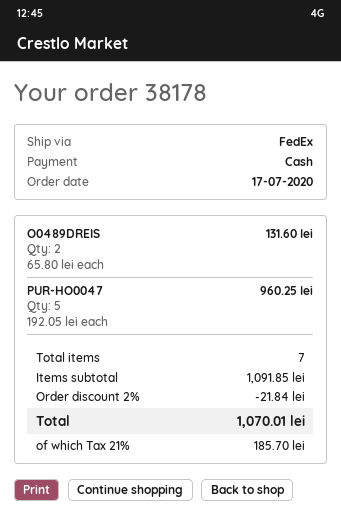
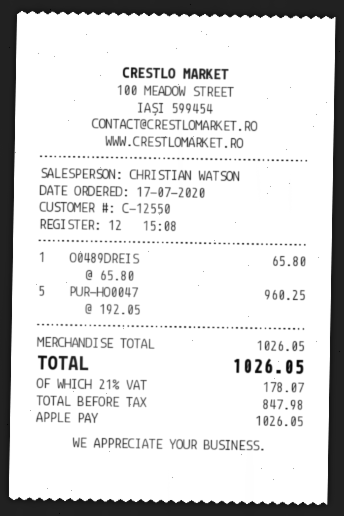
payment method: cash -> Apple Pay
O0489DREIS: 2 x 65.80 = 131.60 -> 1 x 65.80 = 65.80
subtotal: 1091.85 -> 1026.05
discount: 2% = 21.84 -> none
tax: 21% = 185.70 -> 21% = 178.07
total: 1070.01 -> 1026.05

